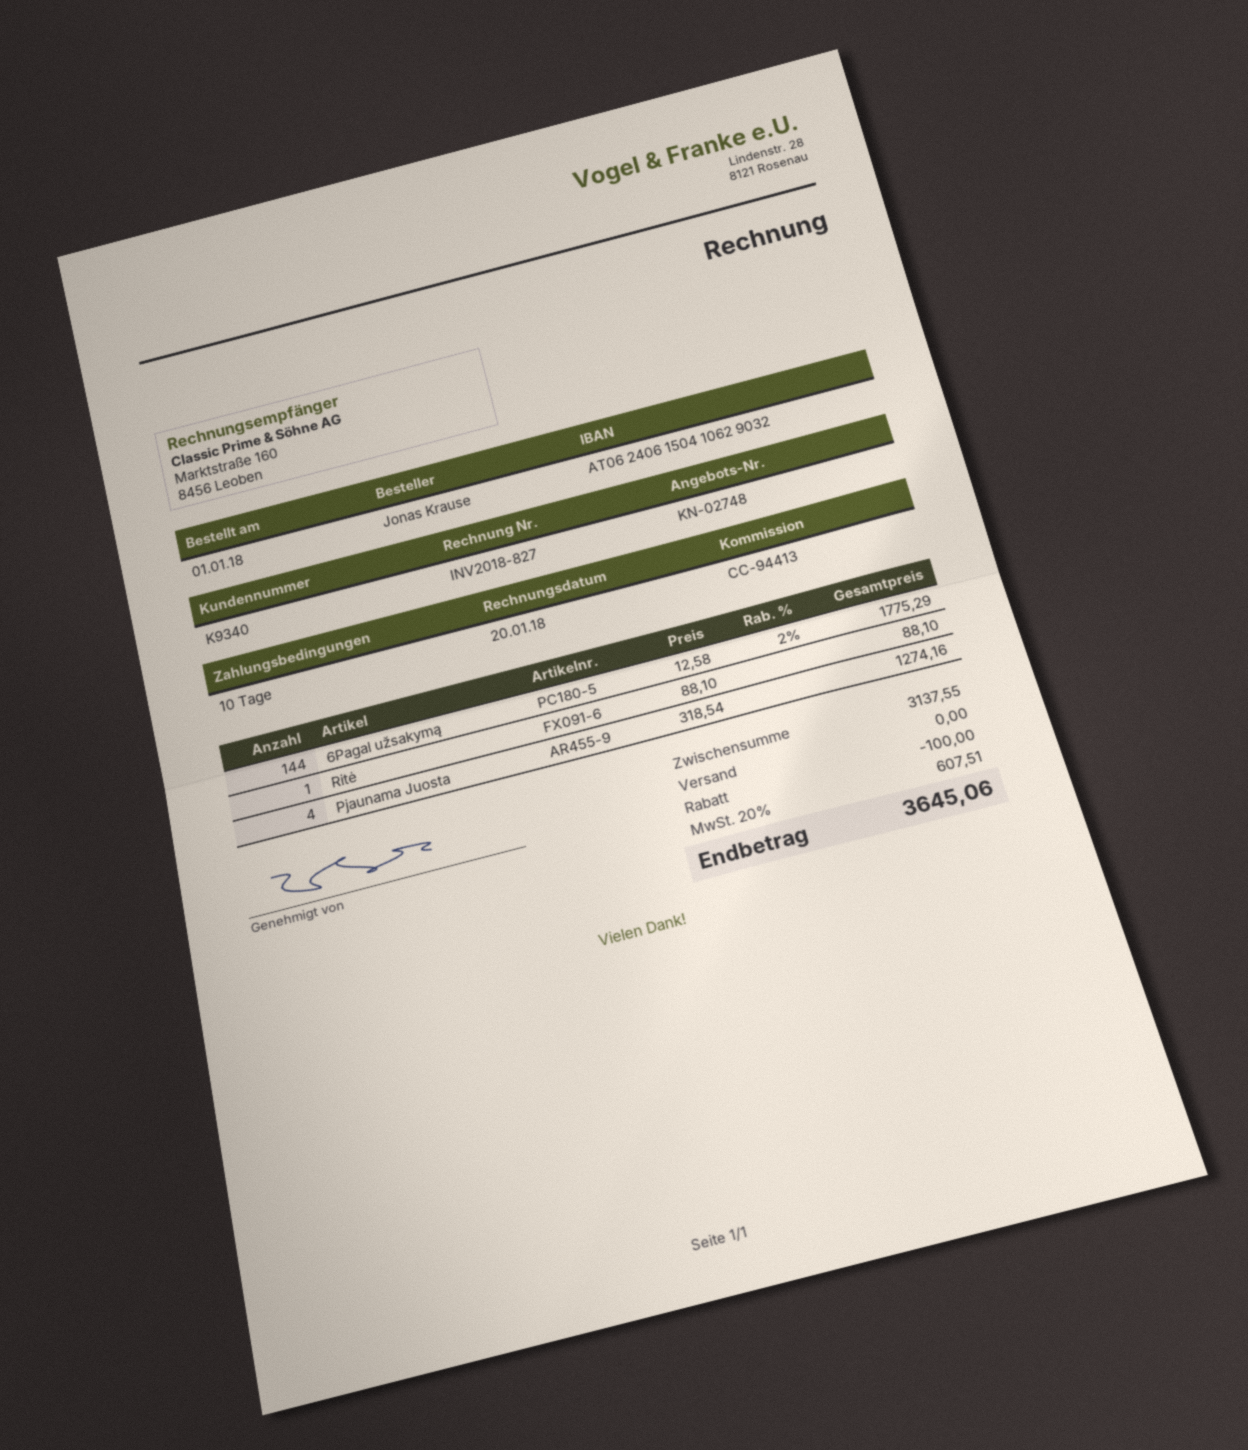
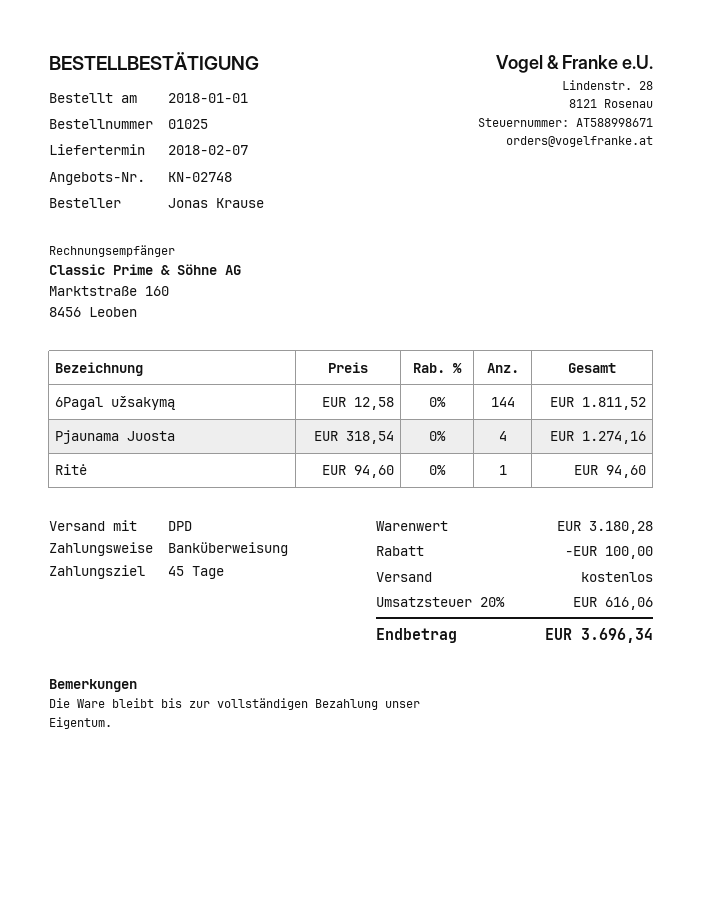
payment terms: 10 days -> 45 days
6Pagal užsakymą: 144 x 12.58 - 2% = 1775.29 -> 144 x 12.58 = 1811.52
Ritė: 1 x 88.10 = 88.10 -> 1 x 94.60 = 94.60
subtotal: 3137.55 -> 3180.28
tax: 20% = 607.51 -> 20% = 616.06
total: 3645.06 -> 3696.34

